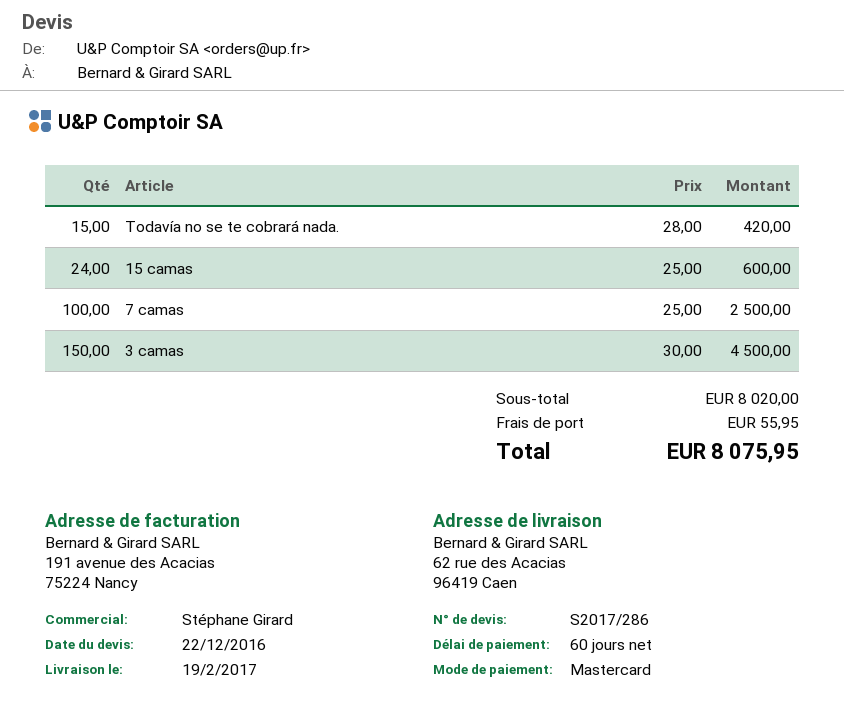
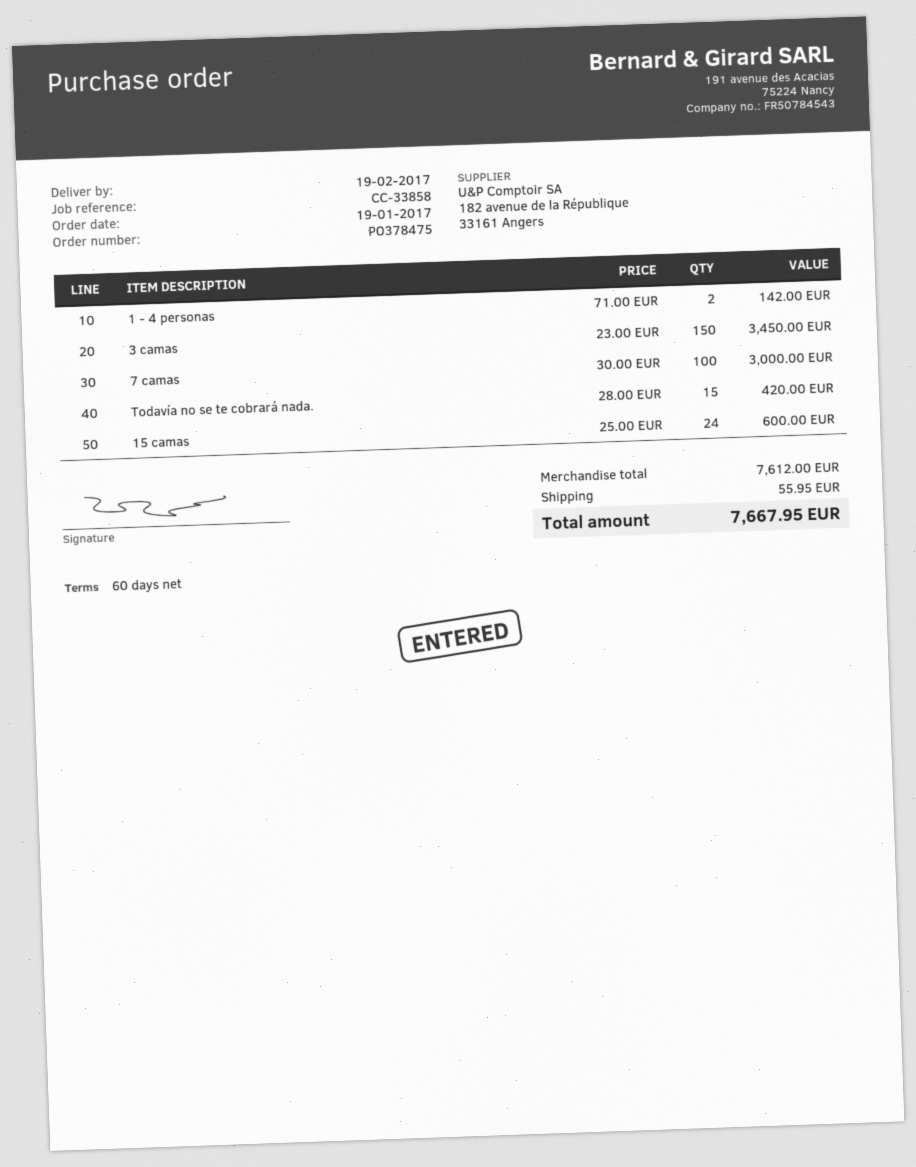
7 camas: 100 x 25.00 = 2500.00 -> 100 x 30.00 = 3000.00
3 camas: 150 x 30.00 = 4500.00 -> 150 x 23.00 = 3450.00
1 - 4 personas: none -> 2 x 71.00 = 142.00
subtotal: 8020.00 -> 7612.00
total: 8075.95 -> 7667.95

